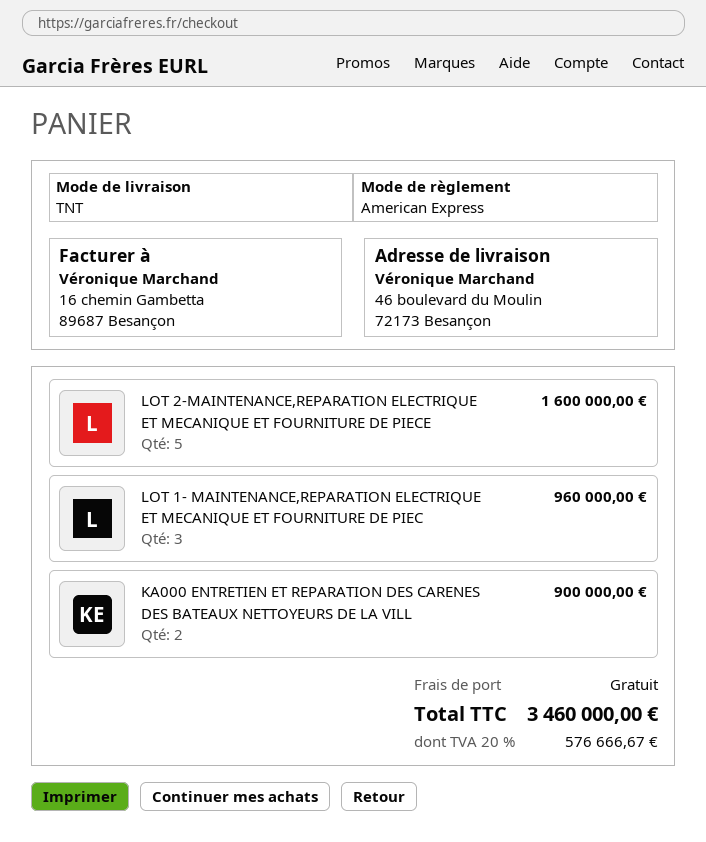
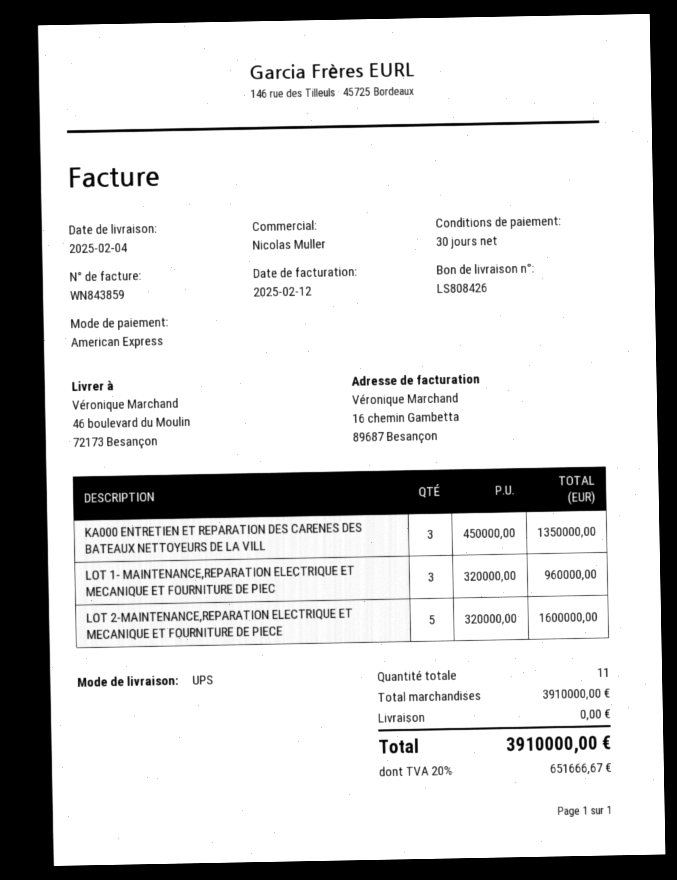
shipping method: TNT -> UPS
KA000 ENTRETIEN ET REPARATION DES CARENES DES BATEAUX NETTOYEURS DE LA VILL: 2 for 900000.00 -> 3 for 1350000.00
tax: 20% = 576666.67 -> 20% = 651666.67
total: 3460000.00 -> 3910000.00

